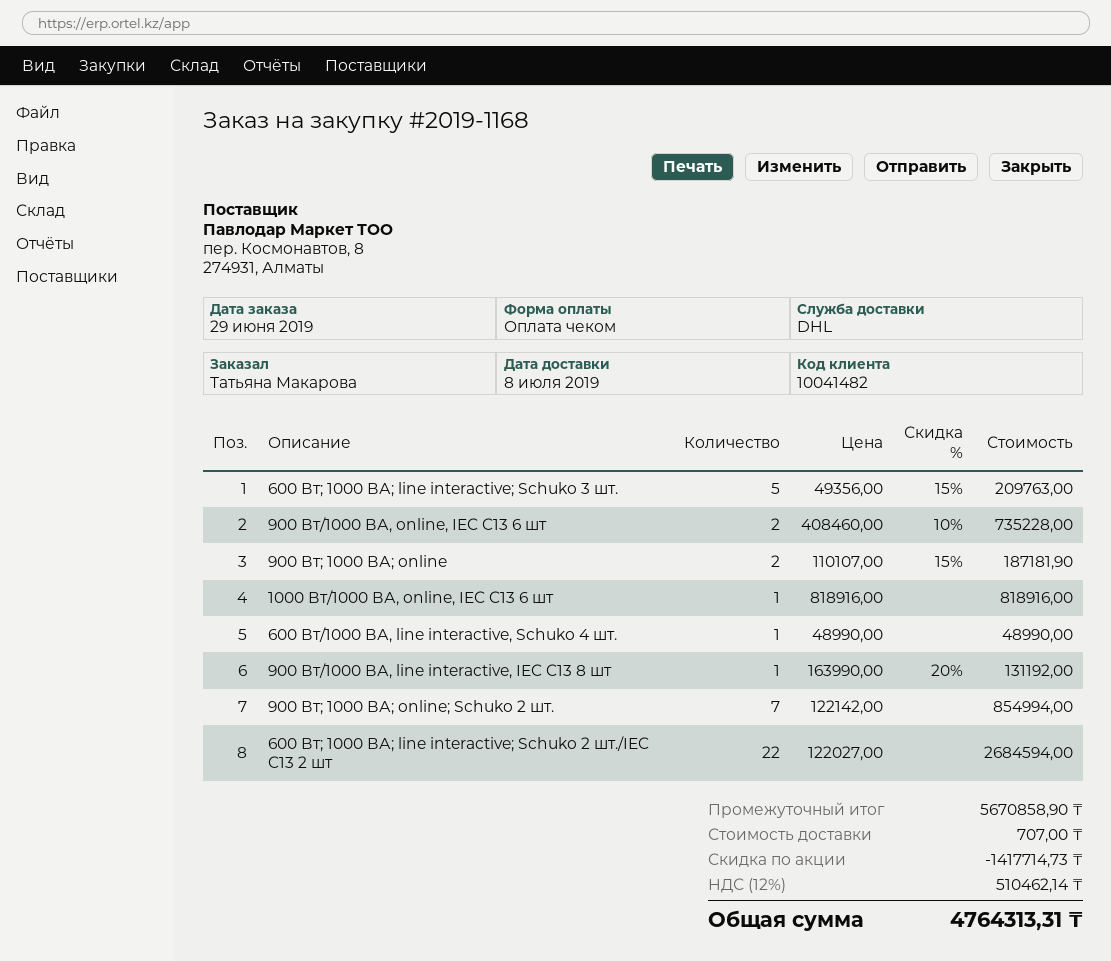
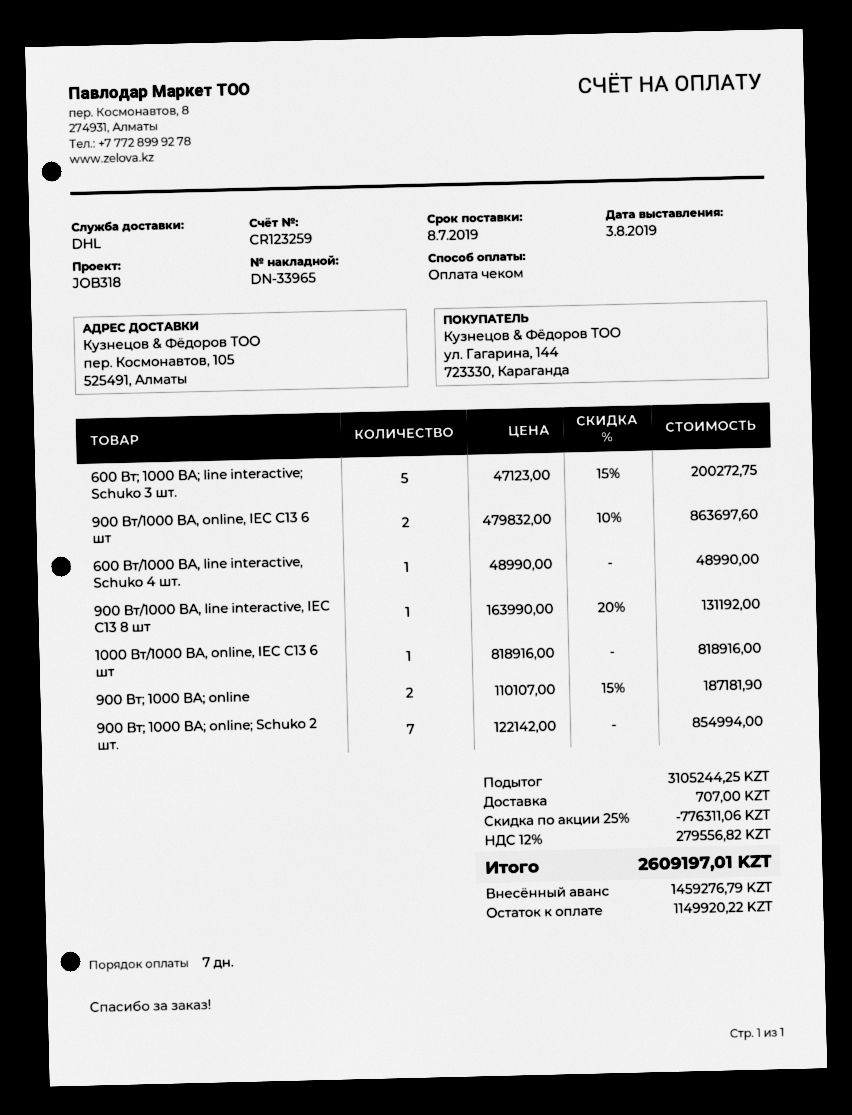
600 Вт; 1000 ВА; line interactive; Schuko 3 шт.: 5 x 49356.00 - 15% = 209763.00 -> 5 x 47123.00 - 15% = 200272.75
900 Вт/1000 ВА, online, IEC C13 6 шт: 2 x 408460.00 - 10% = 735228.00 -> 2 x 479832.00 - 10% = 863697.60
600 Вт; 1000 ВА; line interactive; Schuko 2 шт./IEC C13 2 шт: 22 x 122027.00 = 2684594.00 -> none
subtotal: 5670858.90 -> 3105244.25
discount: 1417714.73 -> 776311.06
tax: 12% = 510462.14 -> 12% = 279556.82
total: 4764313.31 -> 2609197.01

